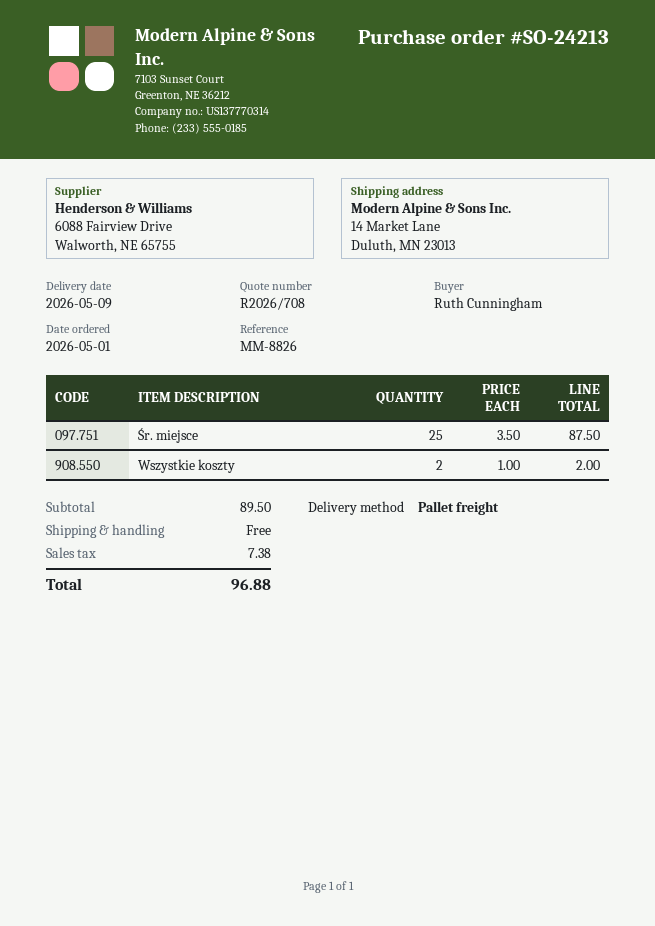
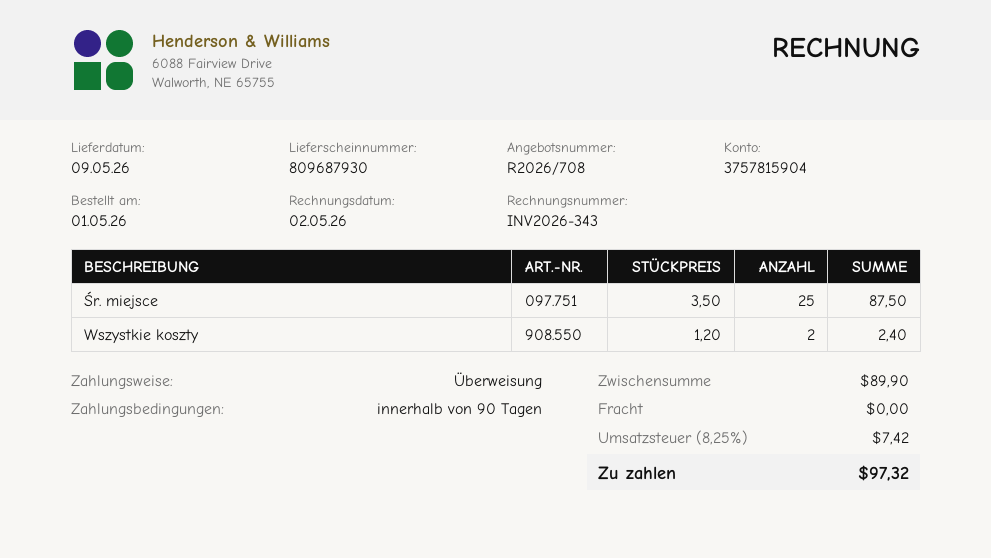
Wszystkie koszty: 2 x 1.00 = 2.00 -> 2 x 1.20 = 2.40
subtotal: 89.50 -> 89.90
tax: 7.38 -> 7.42
total: 96.88 -> 97.32

